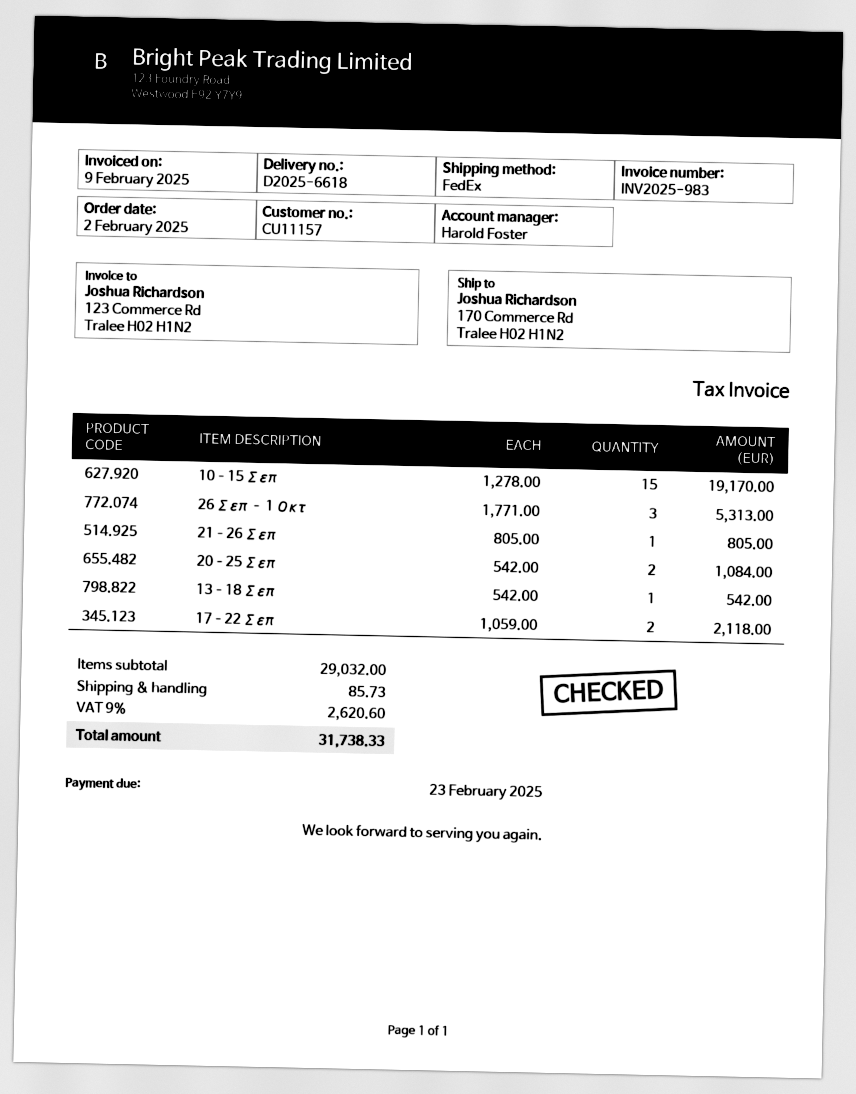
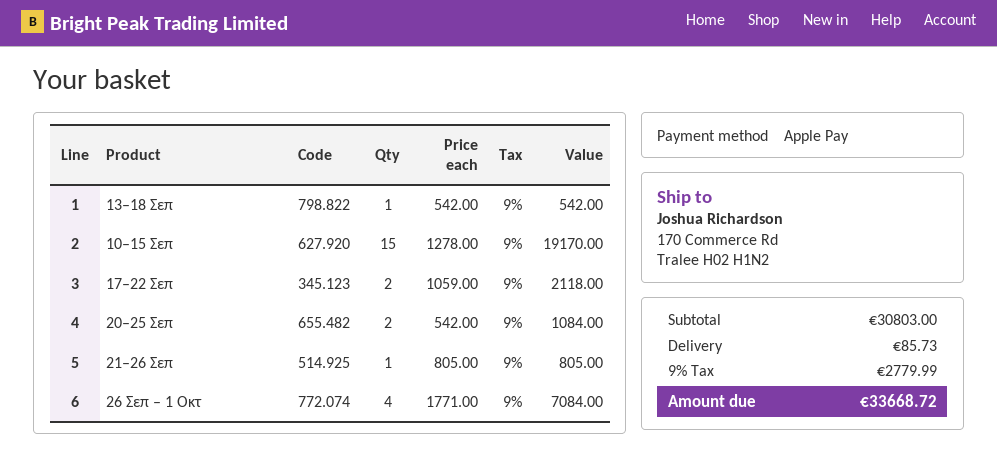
26 Σεπ – 1 Οκτ: 3 x 1771.00 = 5313.00 -> 4 x 1771.00 = 7084.00
subtotal: 29032.00 -> 30803.00
tax: 9% = 2620.60 -> 9% = 2779.99
total: 31738.33 -> 33668.72

